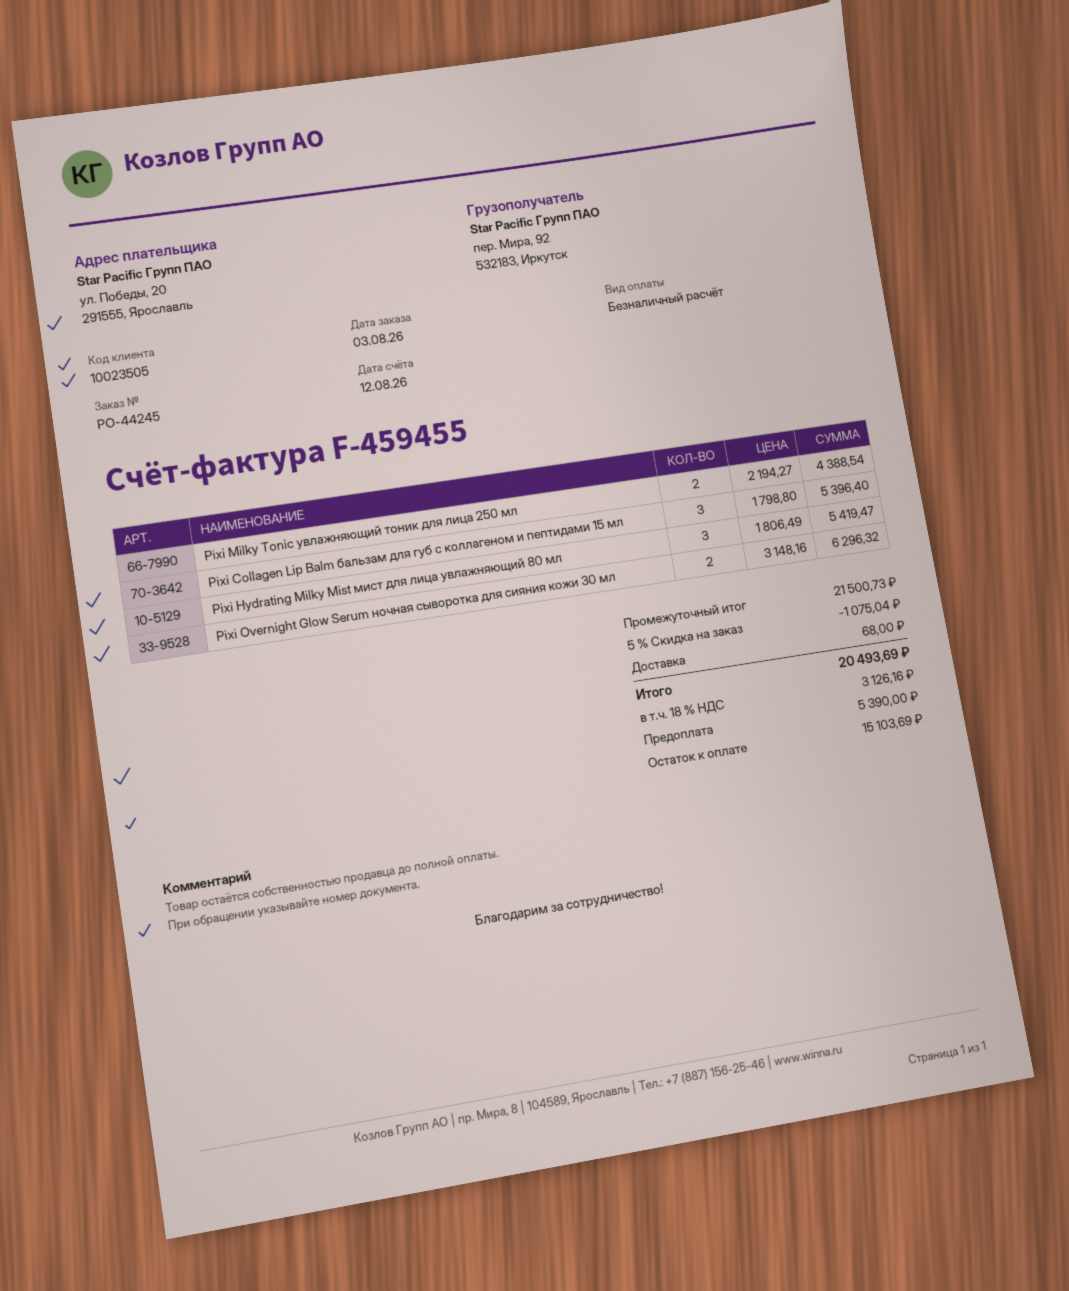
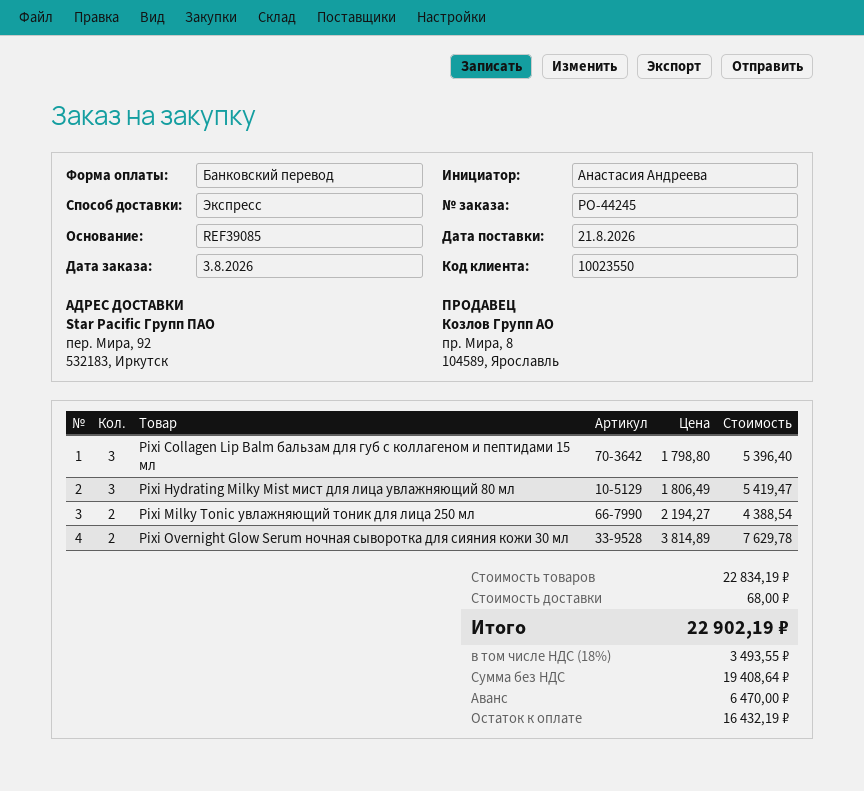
customer number: 10023505 -> 10023550
Pixi Overnight Glow Serum ночная сыворотка для сияния кожи 30 мл: 2 x 3148.16 = 6296.32 -> 2 x 3814.89 = 7629.78
subtotal: 21500.73 -> 22834.19
discount: 5% = 1075.04 -> none
tax: 18% = 3126.16 -> 18% = 3493.55
total: 20493.69 -> 22902.19
deposit: 5390.00 -> 6470.00
balance: 15103.69 -> 16432.19

